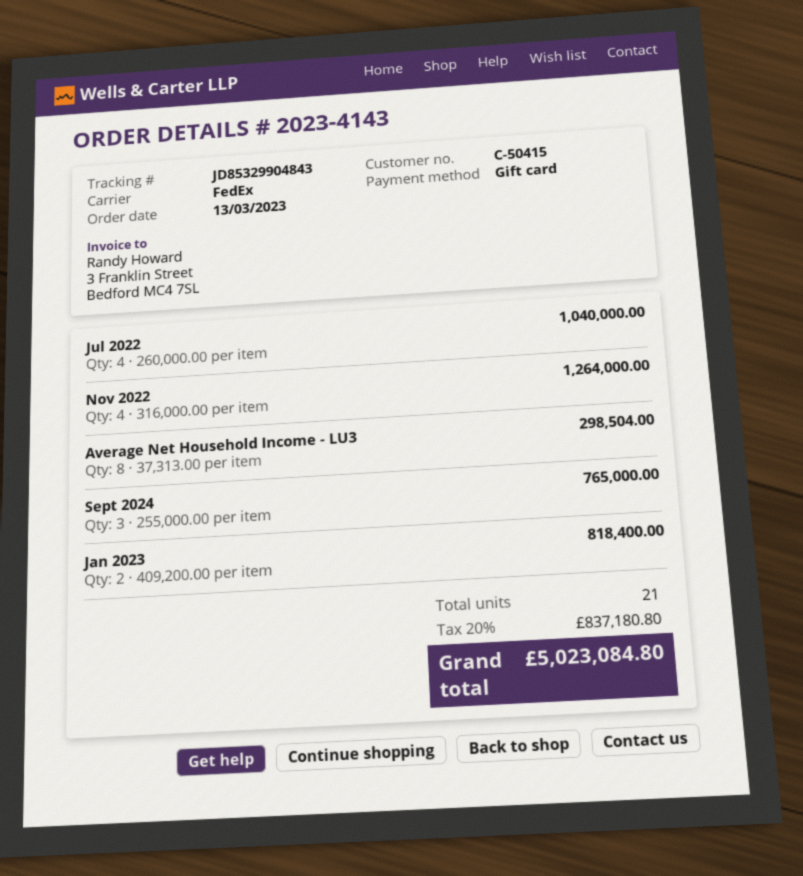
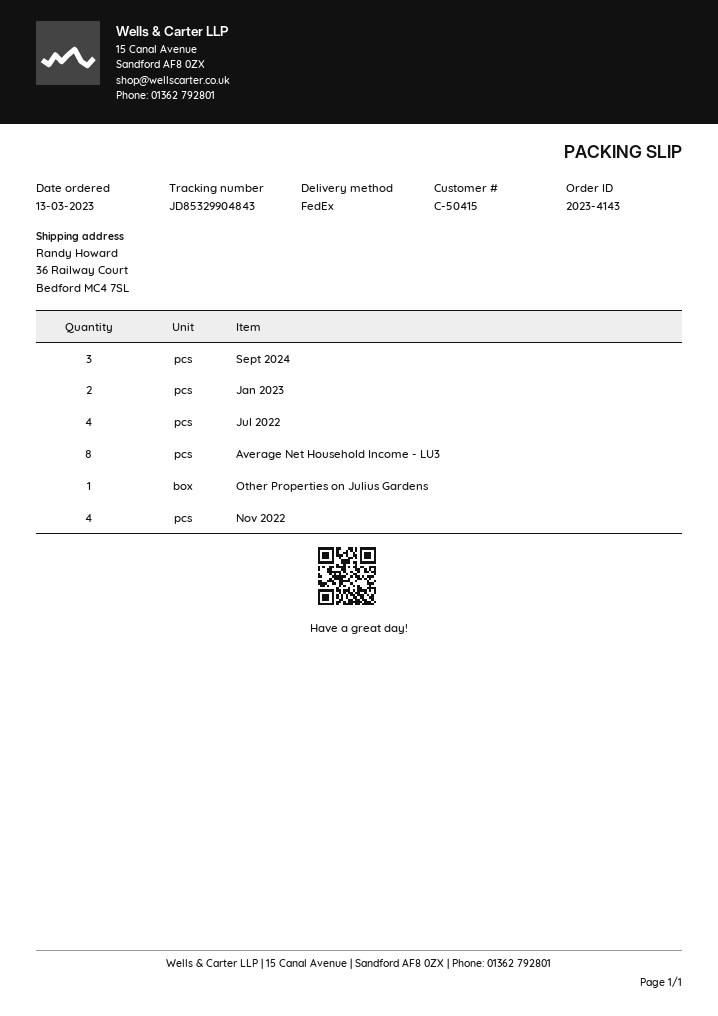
Other Properties on Julius Gardens: none -> 1

